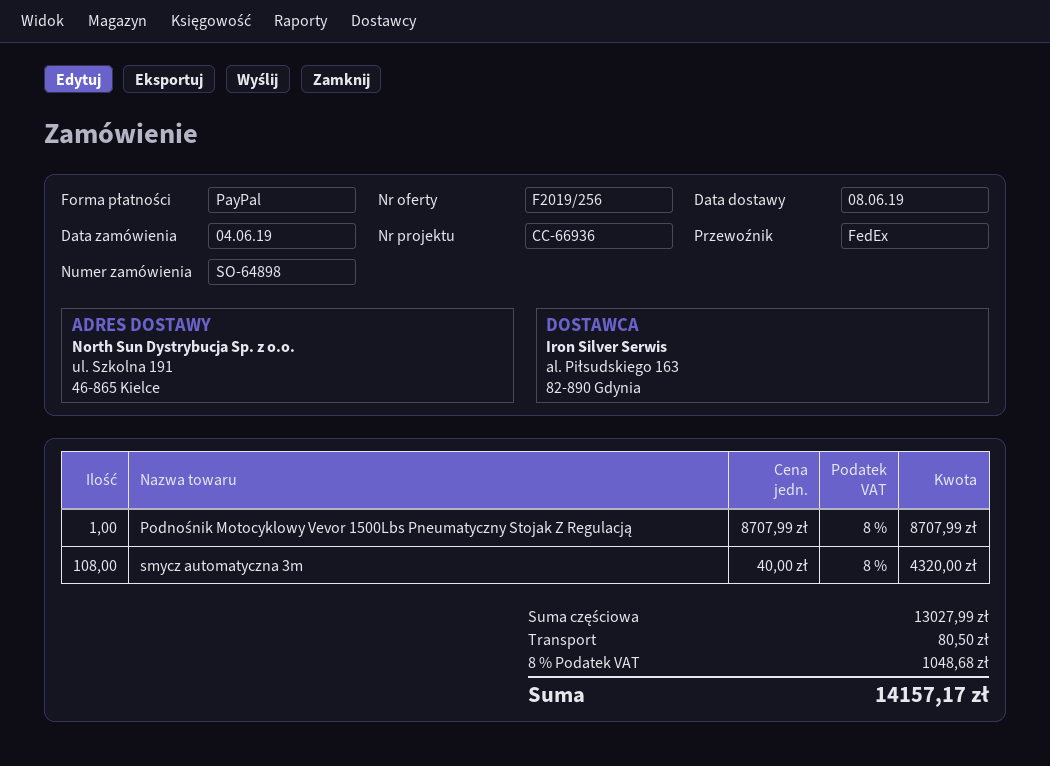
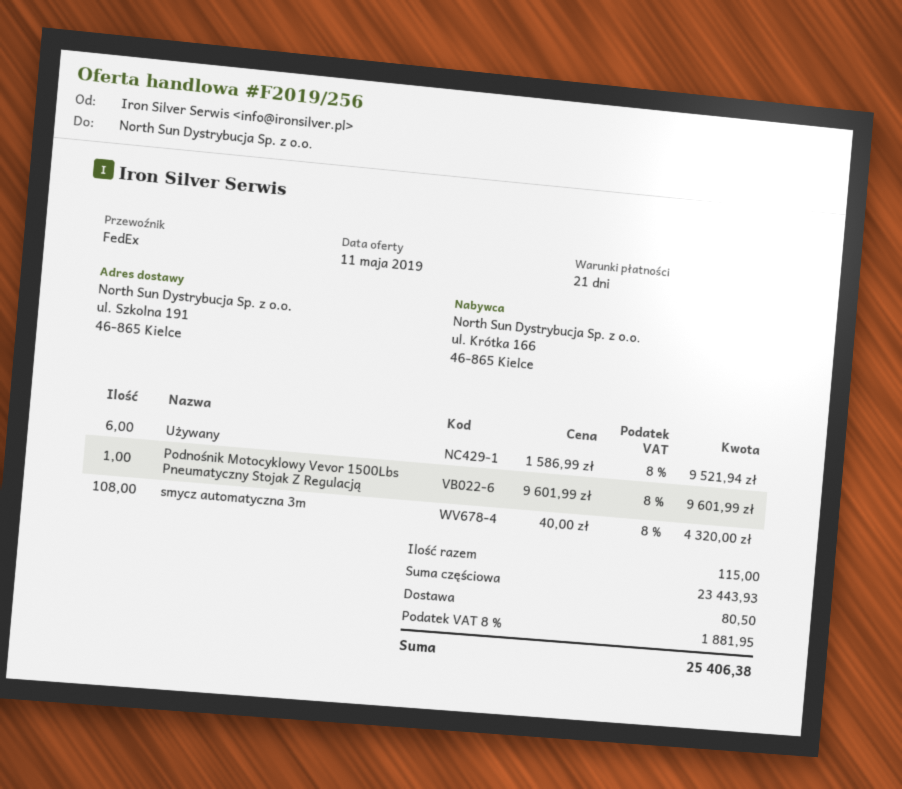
Podnośnik Motocyklowy Vevor 1500Lbs Pneumatyczny Stojak Z Regulacją: 1 x 8707.99 = 8707.99 -> 1 x 9601.99 = 9601.99
Używany: none -> 6 x 1586.99 = 9521.94
subtotal: 13027.99 -> 23443.93
tax: 8% = 1048.68 -> 8% = 1881.95
total: 14157.17 -> 25406.38

